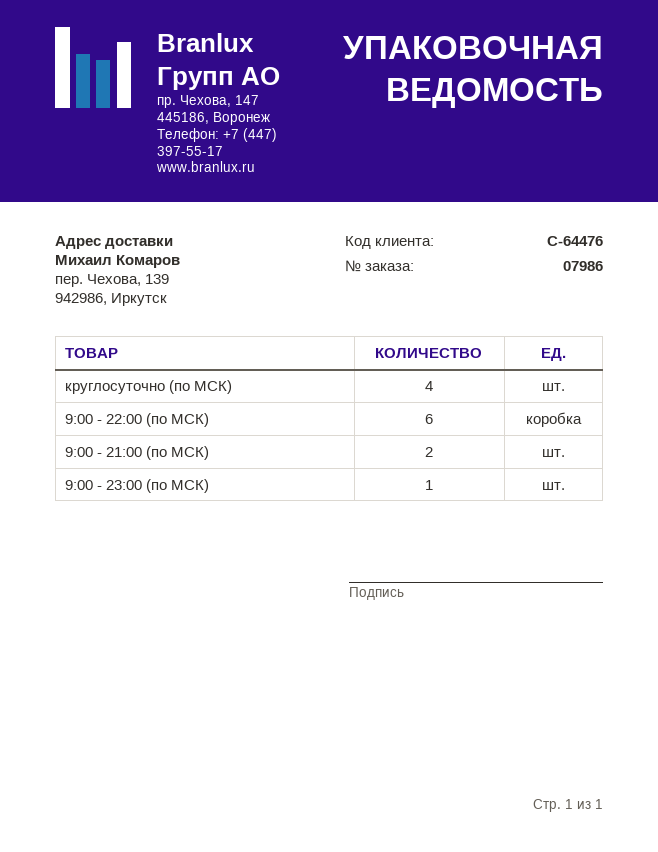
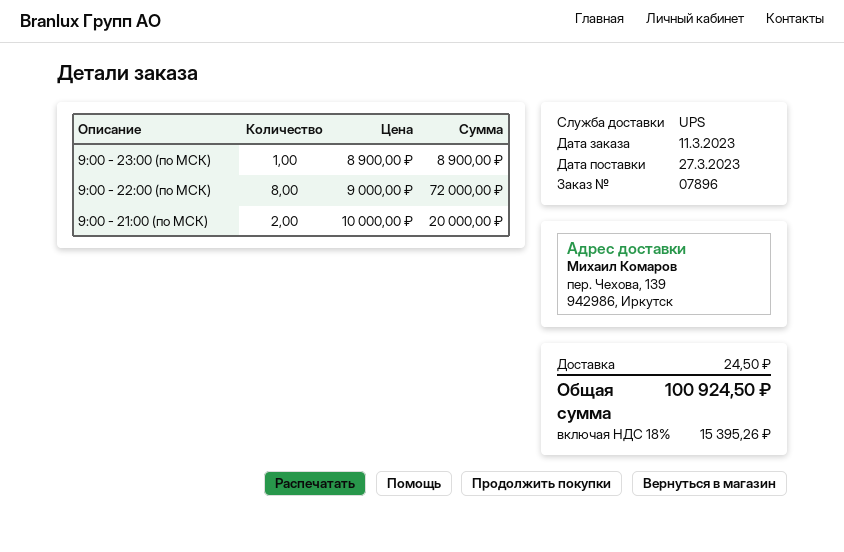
order number: 07986 -> 07896
круглосуточно (по МСК): 4 -> none
9:00 - 22:00 (по МСК): 6 -> 8

